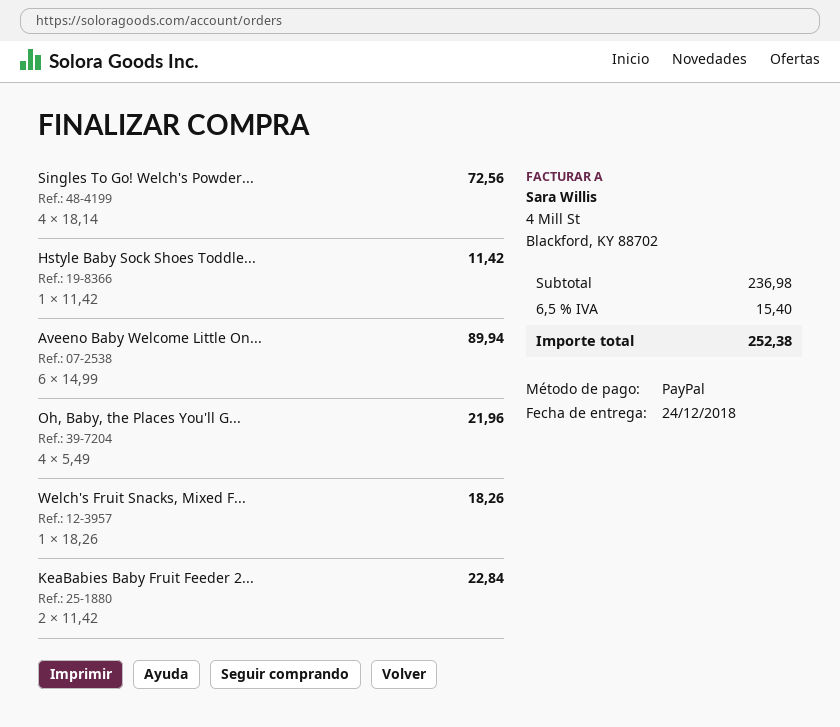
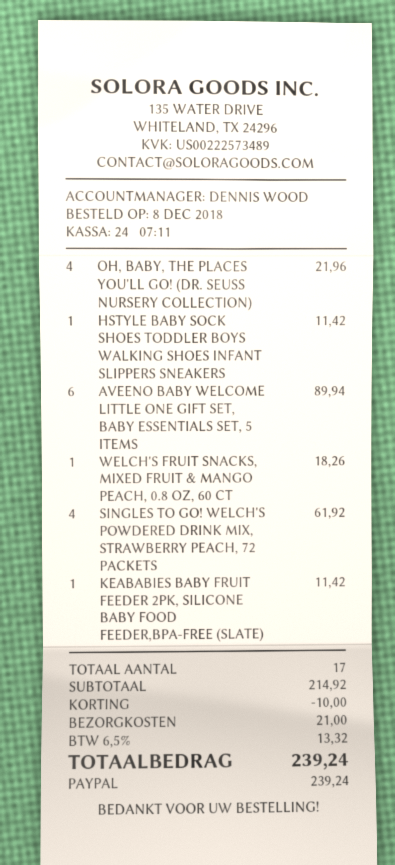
Singles To Go! Welch's Powder...: 4 for 72.56 -> 4 for 61.92
KeaBabies Baby Fruit Feeder 2...: 2 for 22.84 -> 1 for 11.42
subtotal: 236.98 -> 214.92
discount: none -> 10.00
shipping: none -> 21.00
tax: 6.5% = 15.40 -> 6.5% = 13.32
total: 252.38 -> 239.24

